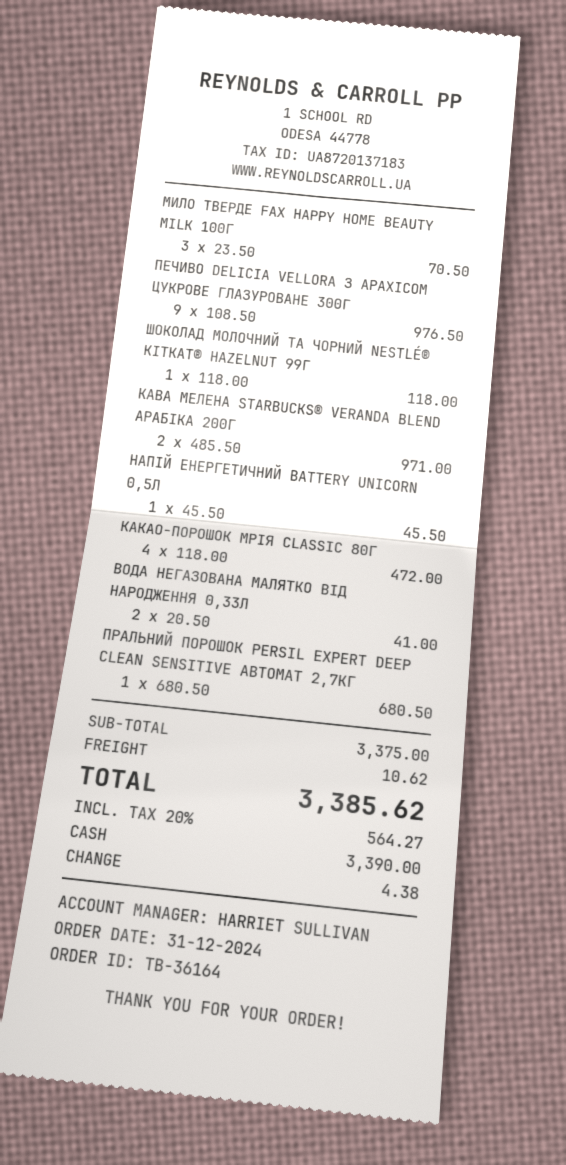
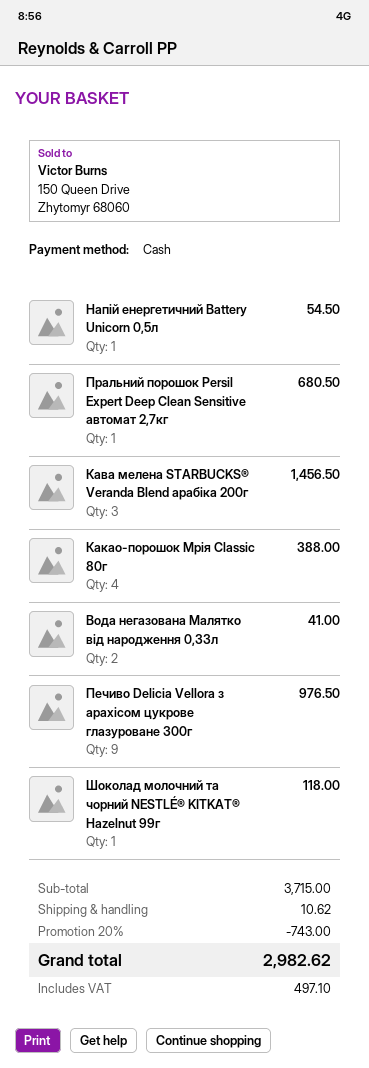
МИЛО ТВЕРДЕ FAX HAPPY HOME BEAUTY MILK 100Г: 3 for 70.50 -> none
КАВА МЕЛЕНА STARBUCKS® VERANDA BLEND АРАБІКА 200Г: 2 for 971.00 -> 3 for 1456.50
НАПІЙ ЕНЕРГЕТИЧНИЙ BATTERY UNICORN 0,5Л: 1 for 45.50 -> 1 for 54.50
КАКАО-ПОРОШОК МРІЯ CLASSIC 80Г: 4 for 472.00 -> 4 for 388.00
subtotal: 3375.00 -> 3715.00
discount: none -> 20% = 743.00
tax: 564.27 -> 497.10
total: 3385.62 -> 2982.62

